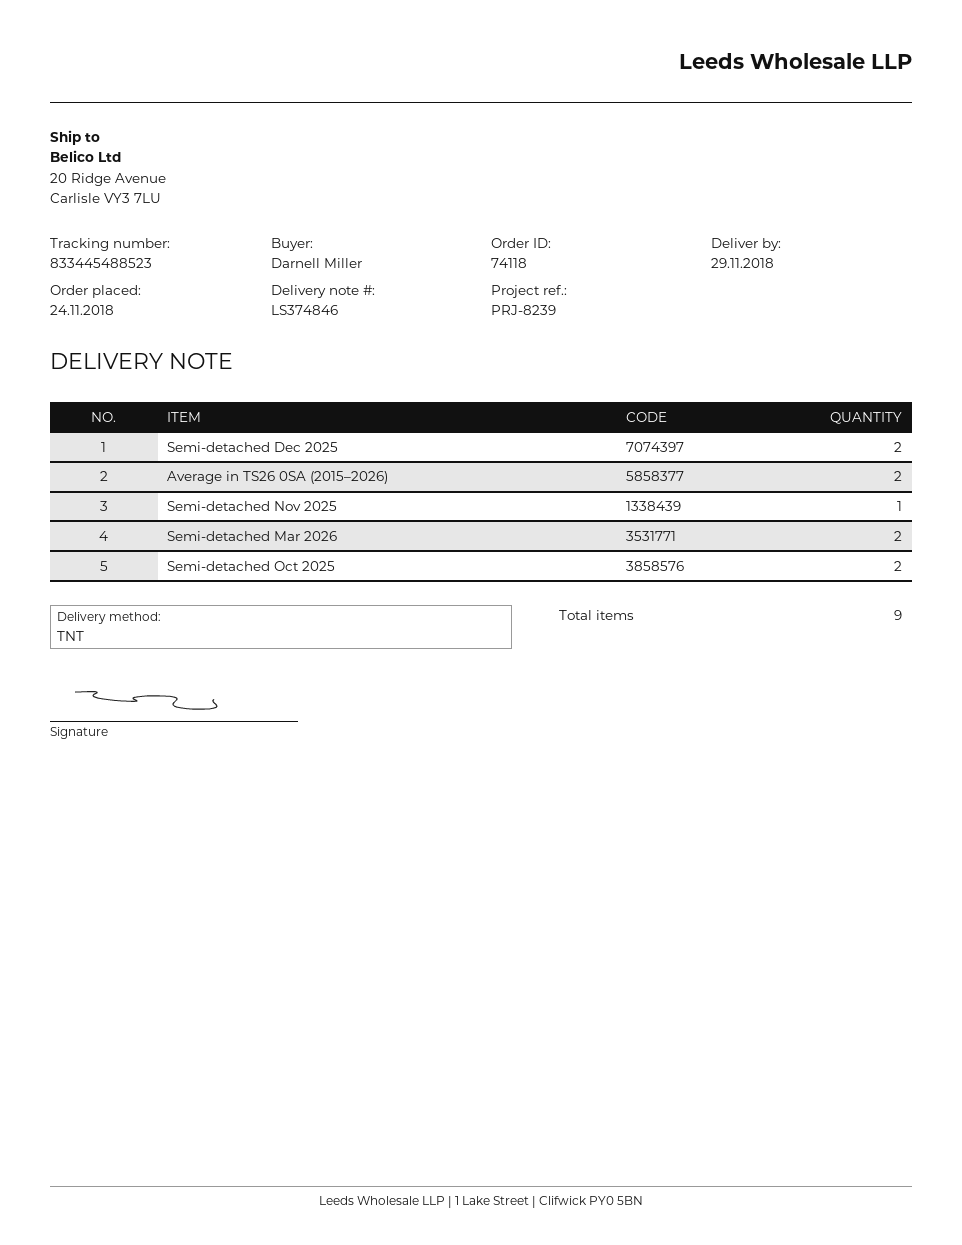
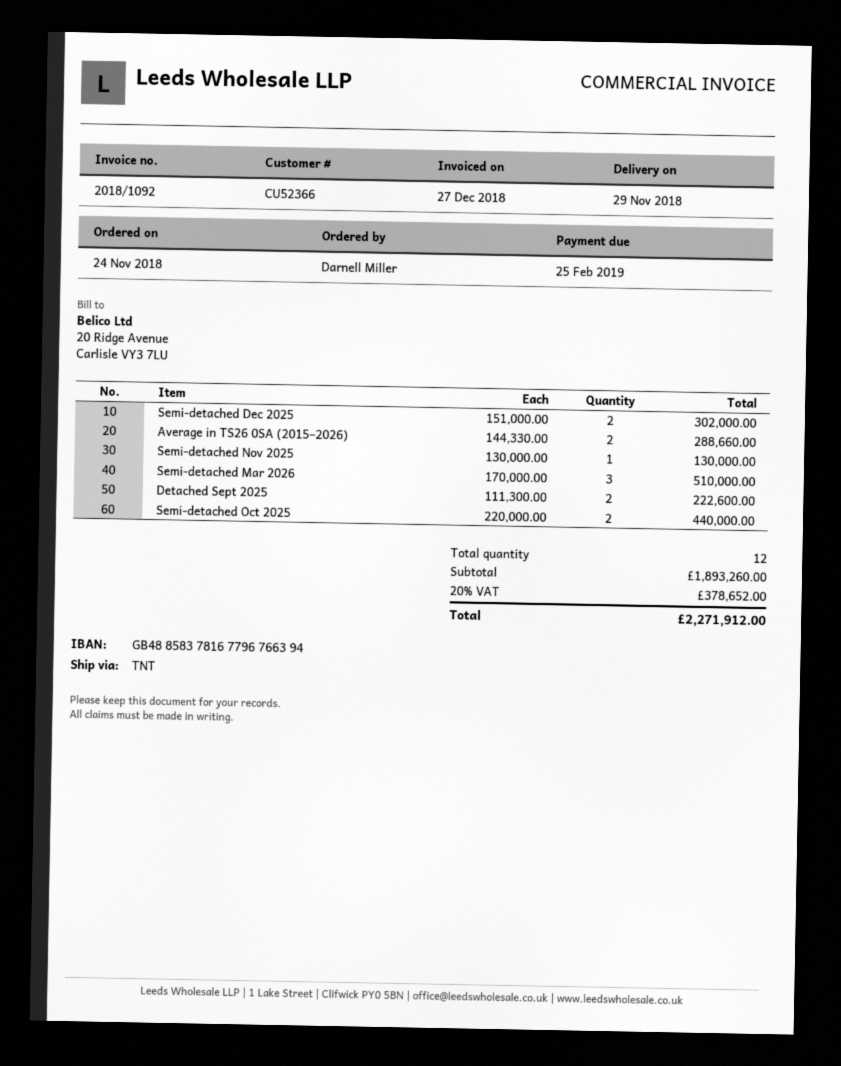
Semi-detached Mar 2026: 2 -> 3
Detached Sept 2025: none -> 2
total quantity: 9 -> 12

